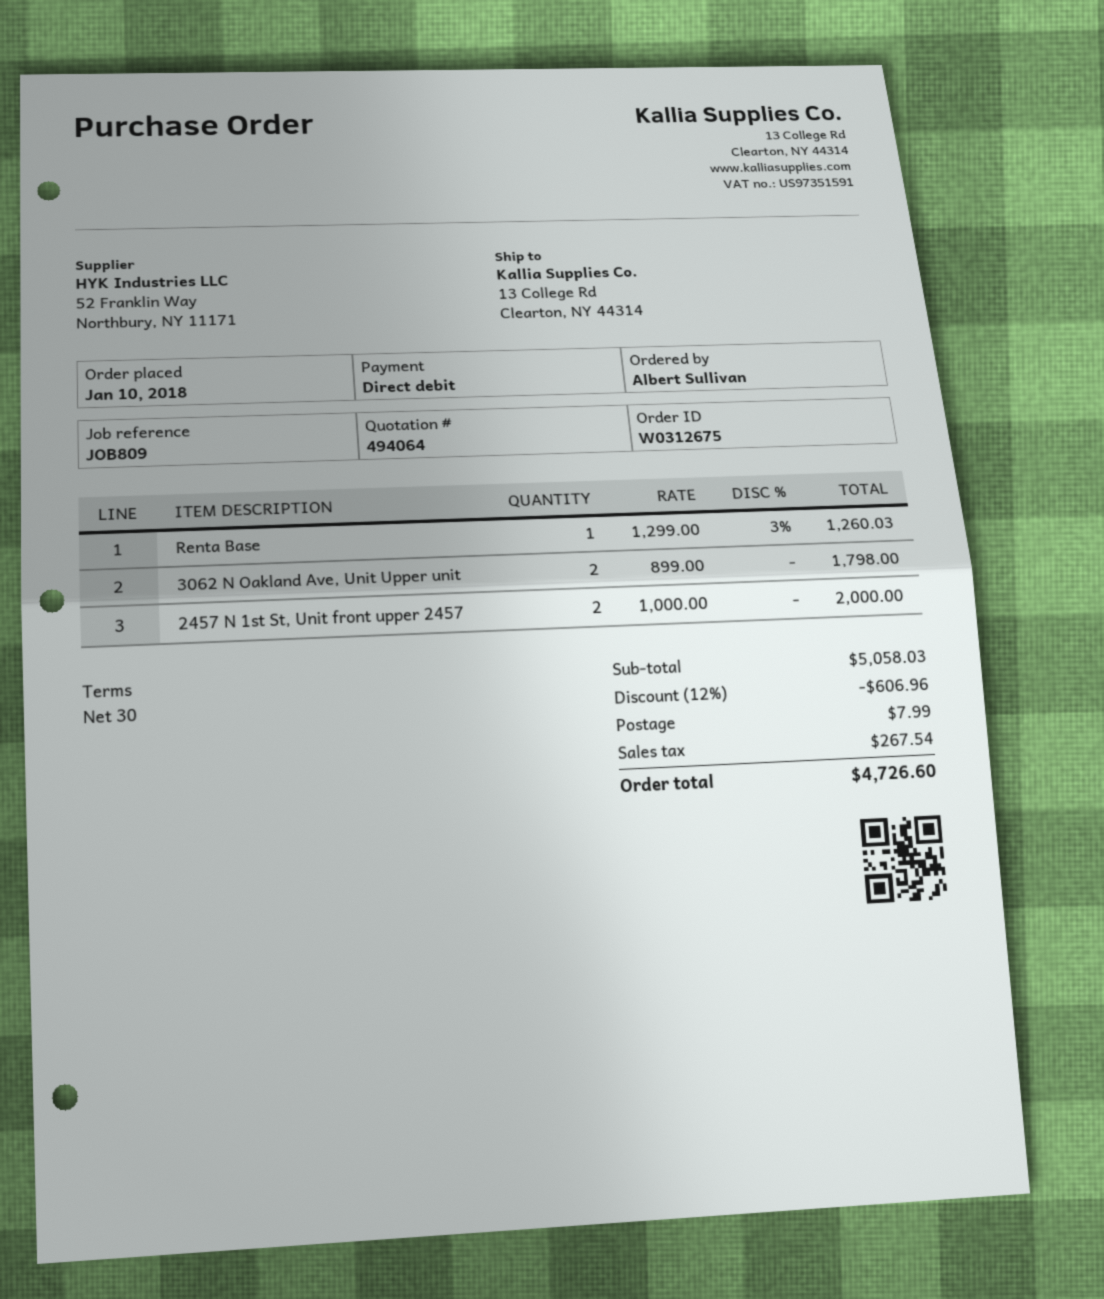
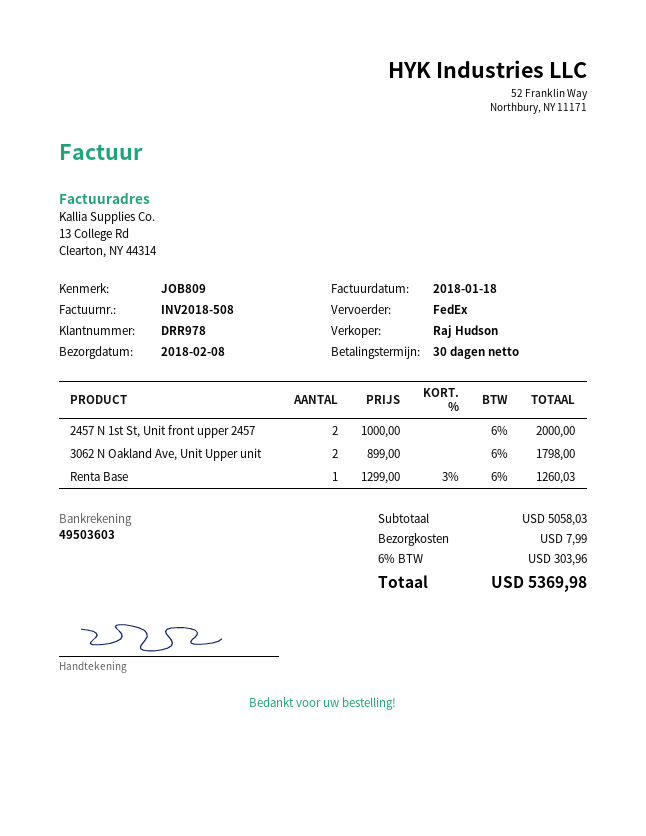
discount: 12% = 606.96 -> none
tax: 267.54 -> 303.96
total: 4726.60 -> 5369.98

